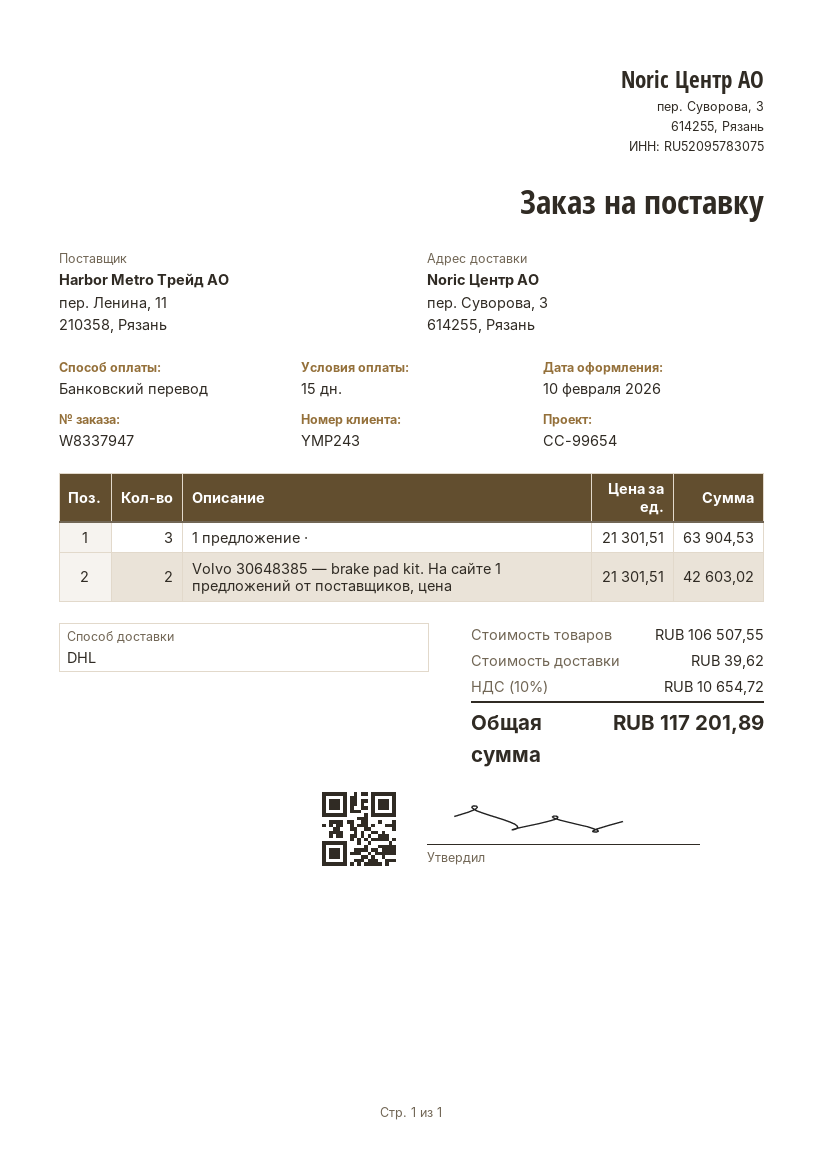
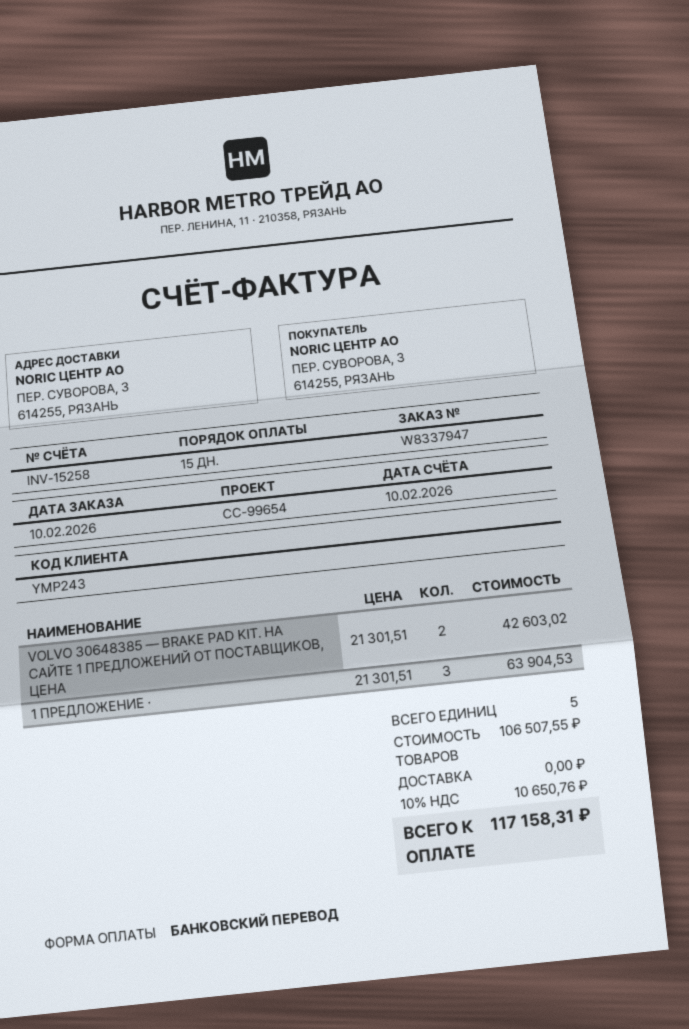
shipping: 39.62 -> 0.00
tax: 10% = 10654.72 -> 10% = 10650.76
total: 117201.89 -> 117158.31

